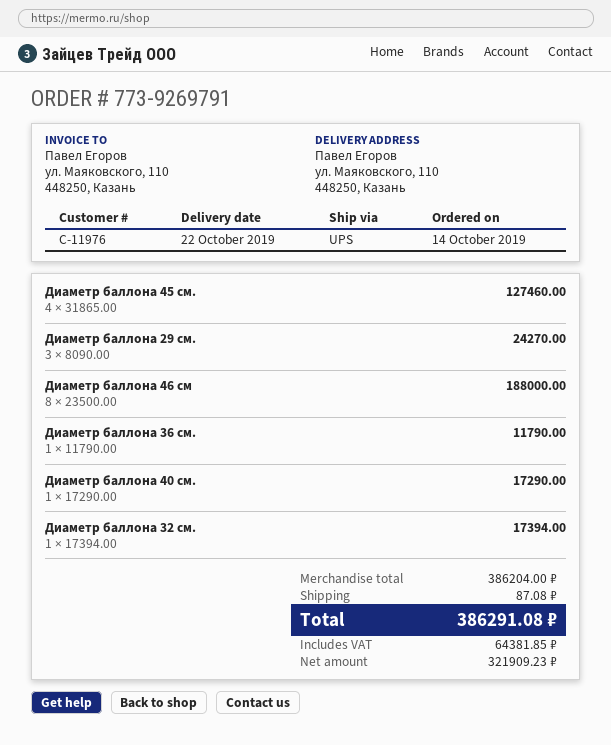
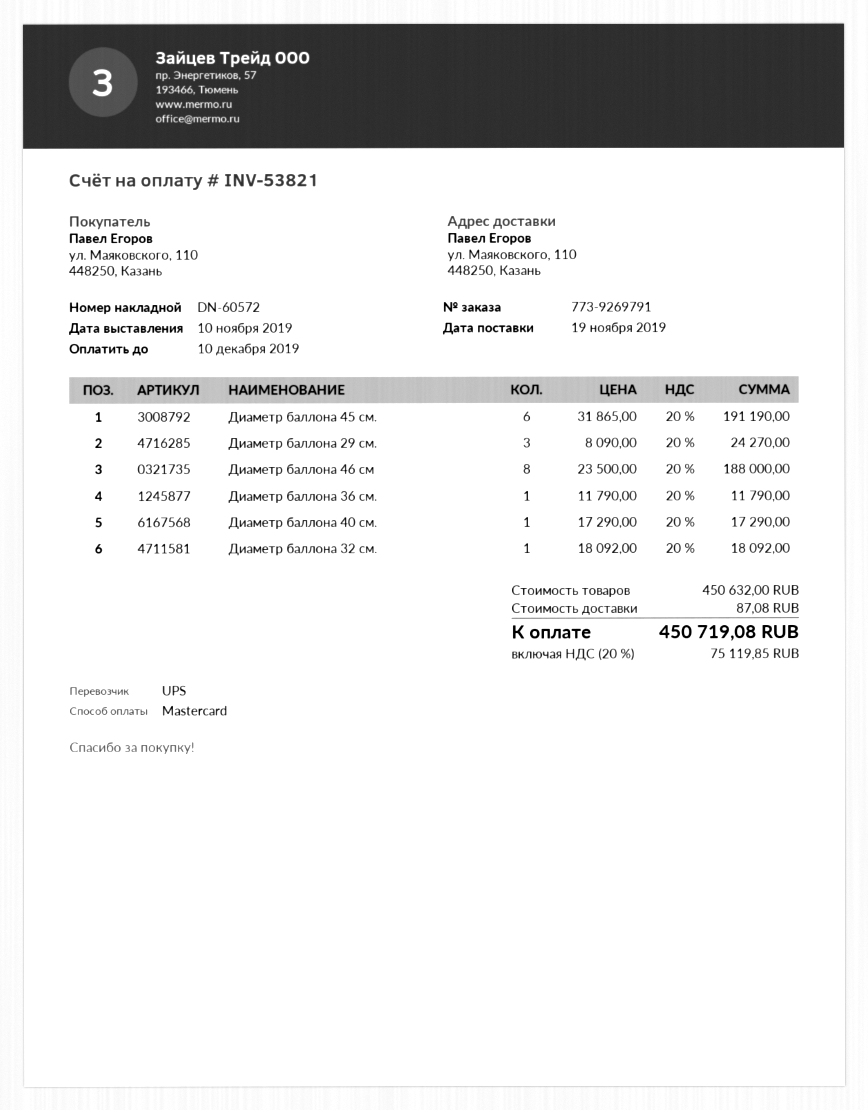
delivery date: 2019-10-22 -> 2019-11-19
Диаметр баллона 45 см.: 4 x 31865.00 = 127460.00 -> 6 x 31865.00 = 191190.00
Диаметр баллона 32 см.: 1 x 17394.00 = 17394.00 -> 1 x 18092.00 = 18092.00
subtotal: 386204.00 -> 450632.00
tax: 64381.85 -> 75119.85
total: 386291.08 -> 450719.08

